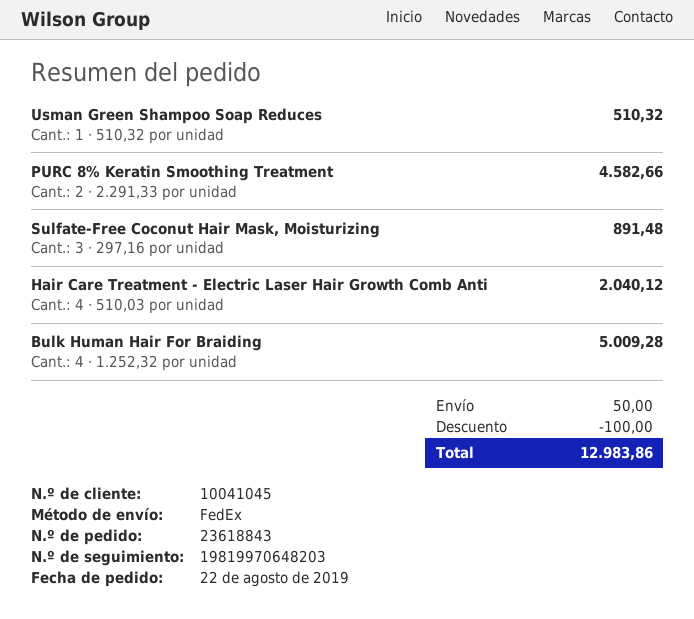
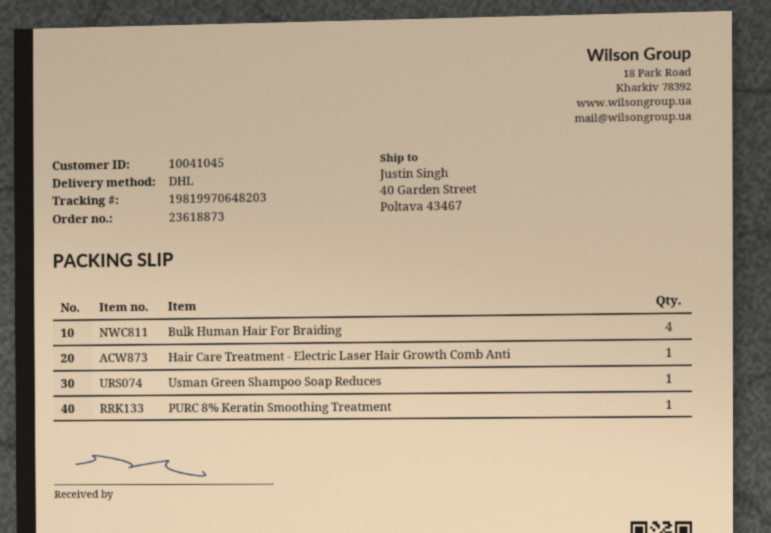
order number: 23618843 -> 23618873
shipping method: FedEx -> DHL
PURC 8% Keratin Smoothing Treatment: 2 -> 1
Sulfate-Free Coconut Hair Mask, Moisturizing: 3 -> none
Hair Care Treatment - Electric Laser Hair Growth Comb Anti: 4 -> 1

